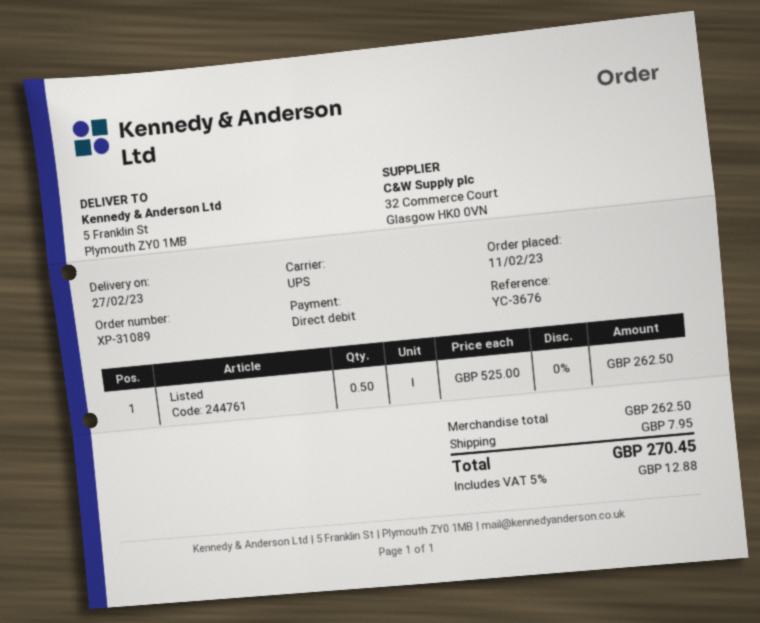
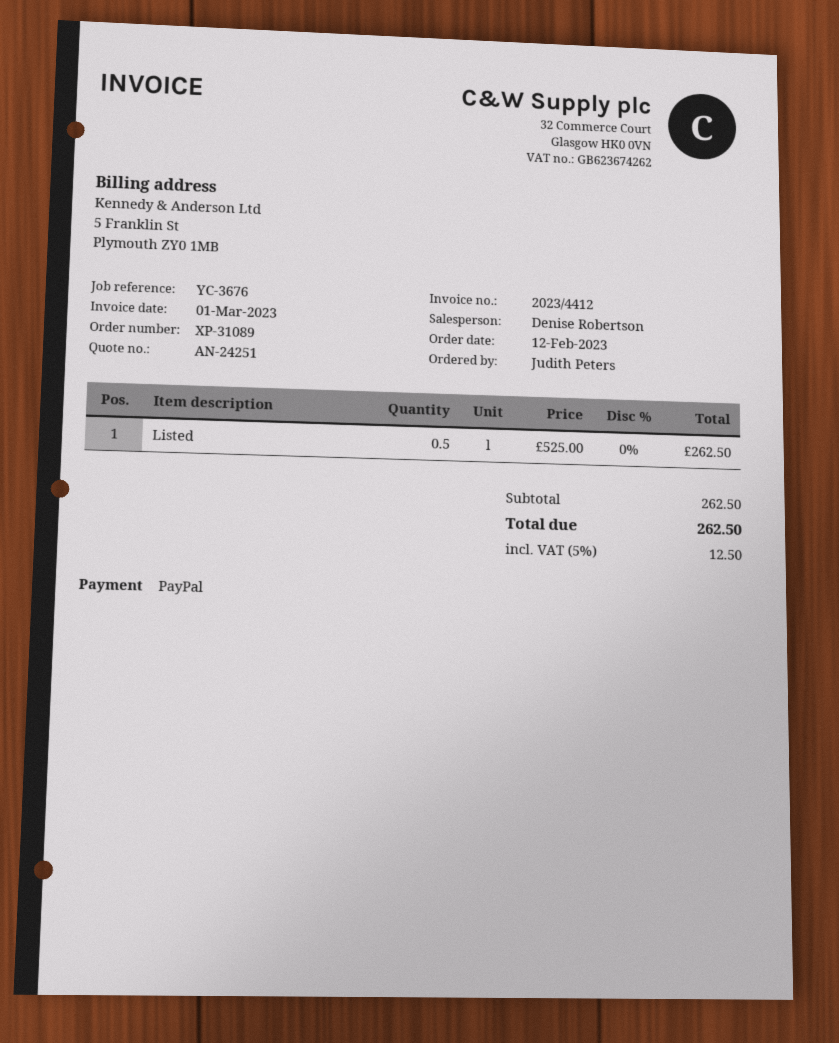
order date: 2023-02-11 -> 2023-02-12
payment method: direct debit -> PayPal
shipping: 7.95 -> none
tax: 5% = 12.88 -> 5% = 12.50
total: 270.45 -> 262.50

